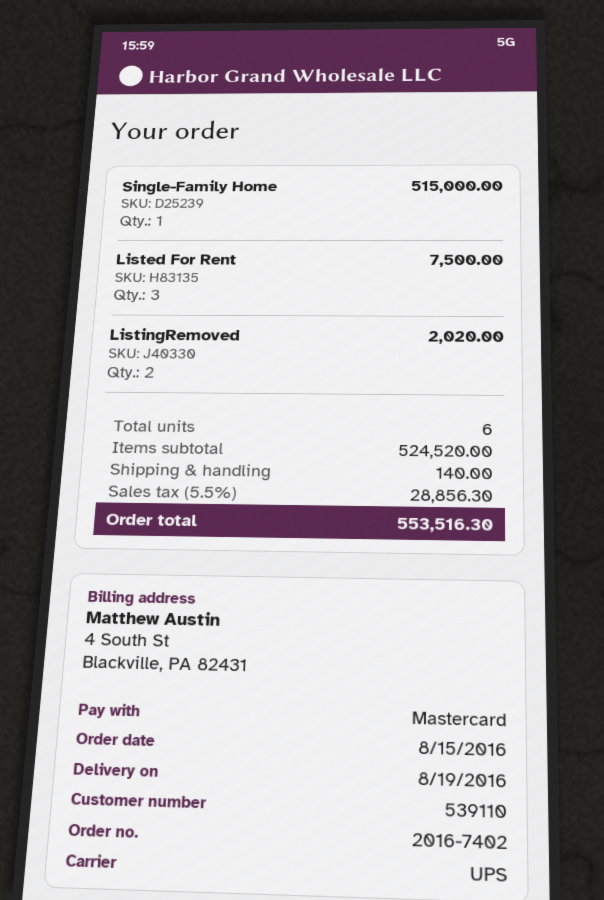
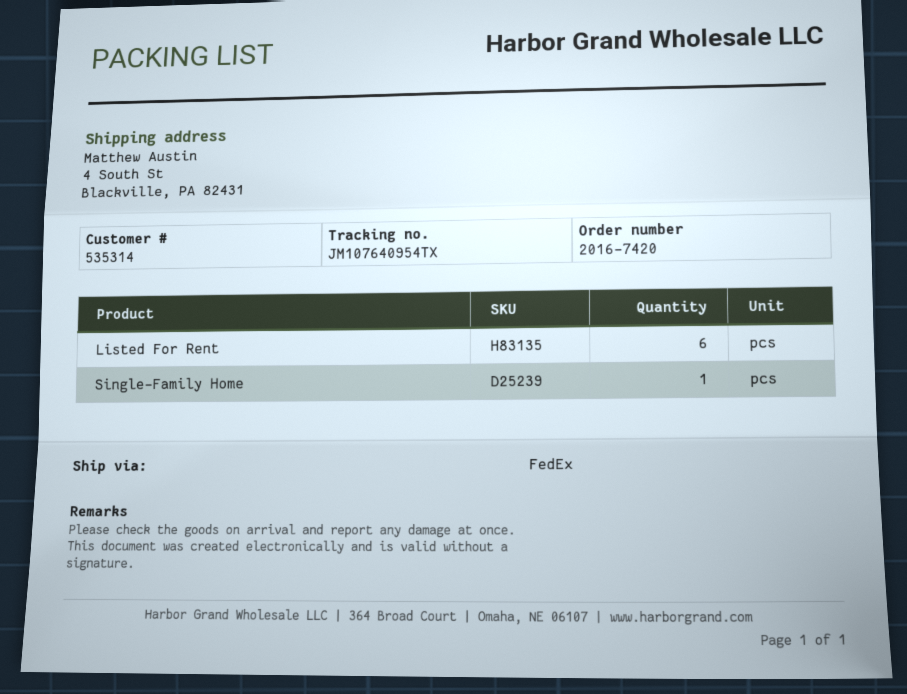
order number: 2016-7402 -> 2016-7420
customer number: 539110 -> 535314
shipping method: UPS -> FedEx
Listed For Rent: 3 -> 6
ListingRemoved: 2 -> none

